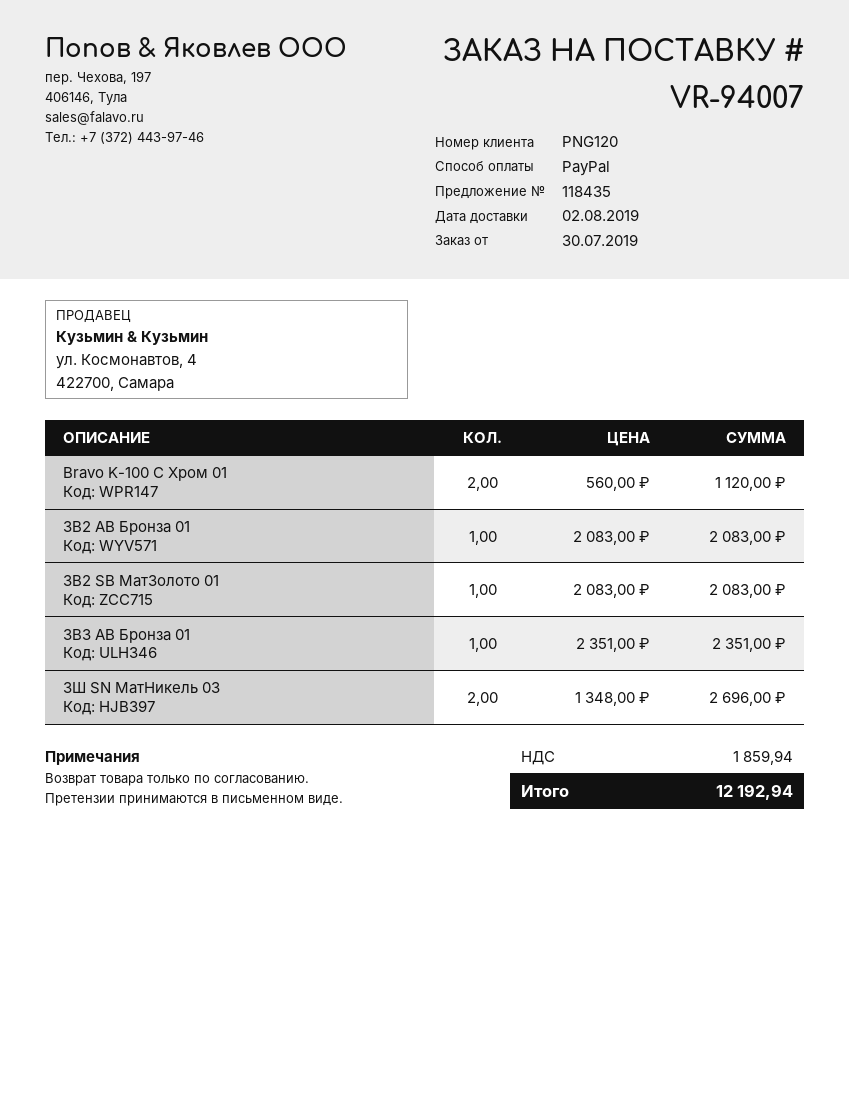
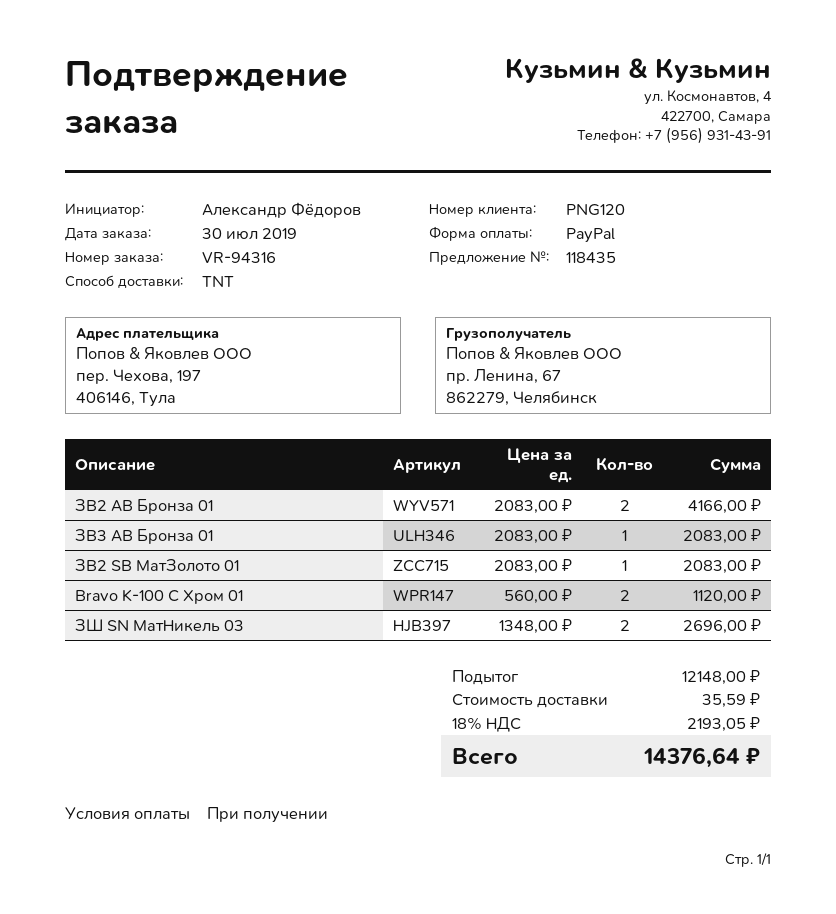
order number: VR-94007 -> VR-94316
ЗВ2 AB Бронза 01: 1 x 2083.00 = 2083.00 -> 2 x 2083.00 = 4166.00
ЗВ3 AB Бронза 01: 1 x 2351.00 = 2351.00 -> 1 x 2083.00 = 2083.00
shipping: none -> 35.59
tax: 1859.94 -> 2193.05
total: 12192.94 -> 14376.64

